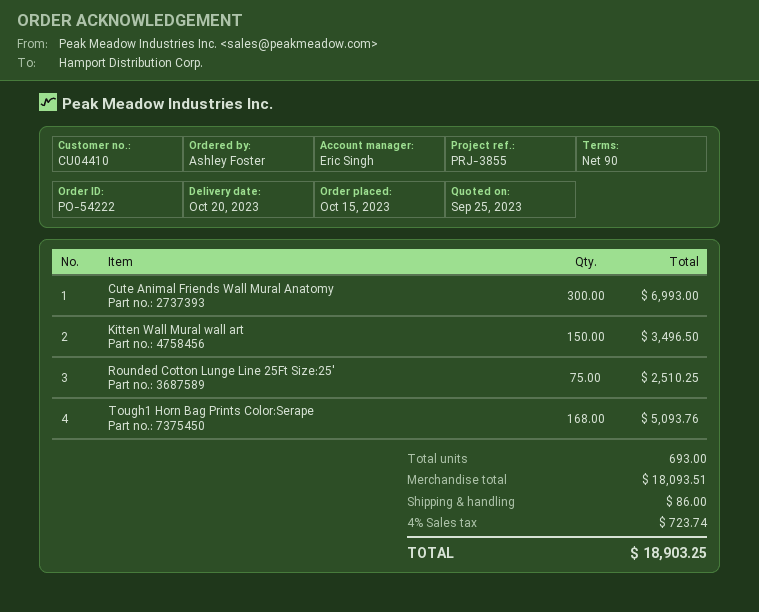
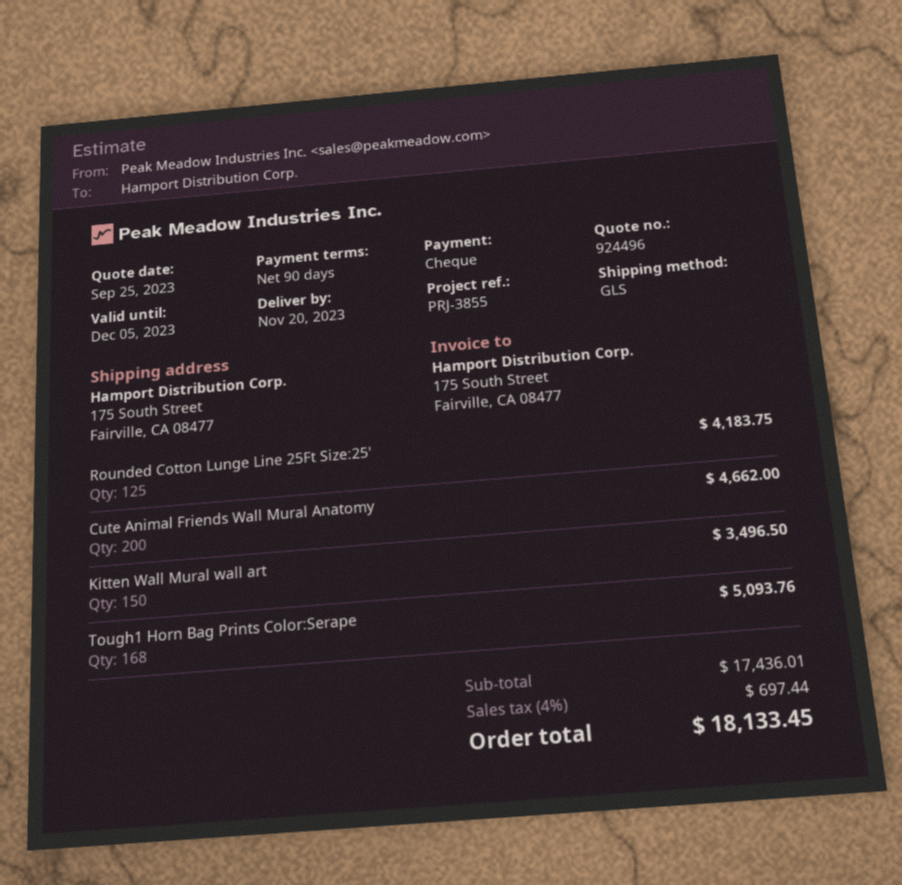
delivery date: 2023-10-20 -> 2023-11-20
Cute Animal Friends Wall Mural Anatomy: 300 for 6993.00 -> 200 for 4662.00
Rounded Cotton Lunge Line 25Ft Size:25': 75 for 2510.25 -> 125 for 4183.75
subtotal: 18093.51 -> 17436.01
shipping: 86.00 -> none
tax: 4% = 723.74 -> 4% = 697.44
total: 18903.25 -> 18133.45

